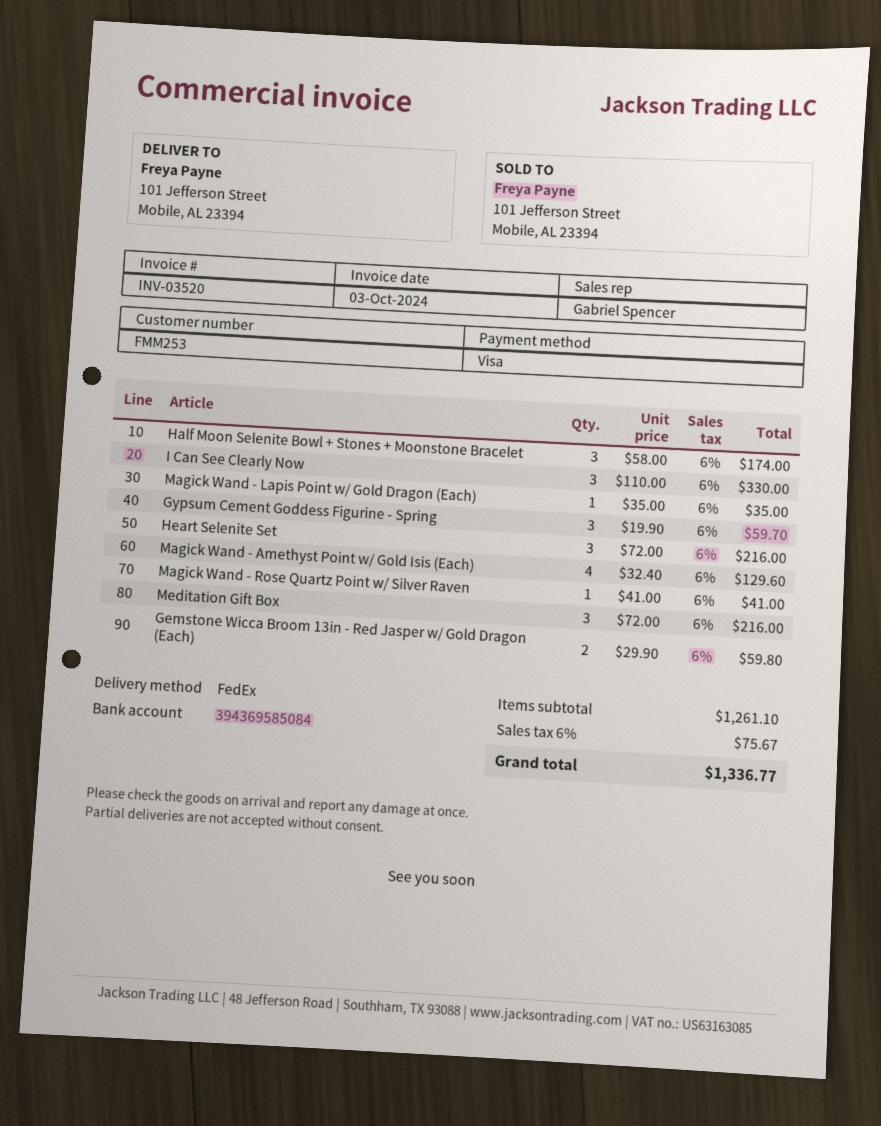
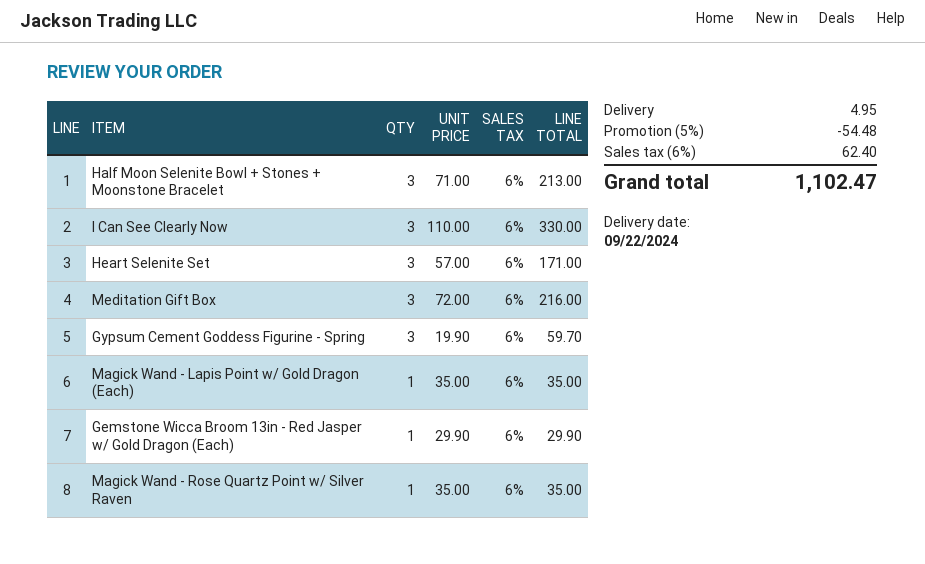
Half Moon Selenite Bowl + Stones + Moonstone Bracelet: 3 x 58.00 = 174.00 -> 3 x 71.00 = 213.00
Heart Selenite Set: 3 x 72.00 = 216.00 -> 3 x 57.00 = 171.00
Magick Wand - Amethyst Point w/ Gold Isis (Each): 4 x 32.40 = 129.60 -> none
Magick Wand - Rose Quartz Point w/ Silver Raven: 1 x 41.00 = 41.00 -> 1 x 35.00 = 35.00
Gemstone Wicca Broom 13in - Red Jasper w/ Gold Dragon (Each): 2 x 29.90 = 59.80 -> 1 x 29.90 = 29.90
discount: none -> 5% = 54.48
shipping: none -> 4.95
tax: 6% = 75.67 -> 6% = 62.40
total: 1336.77 -> 1102.47

